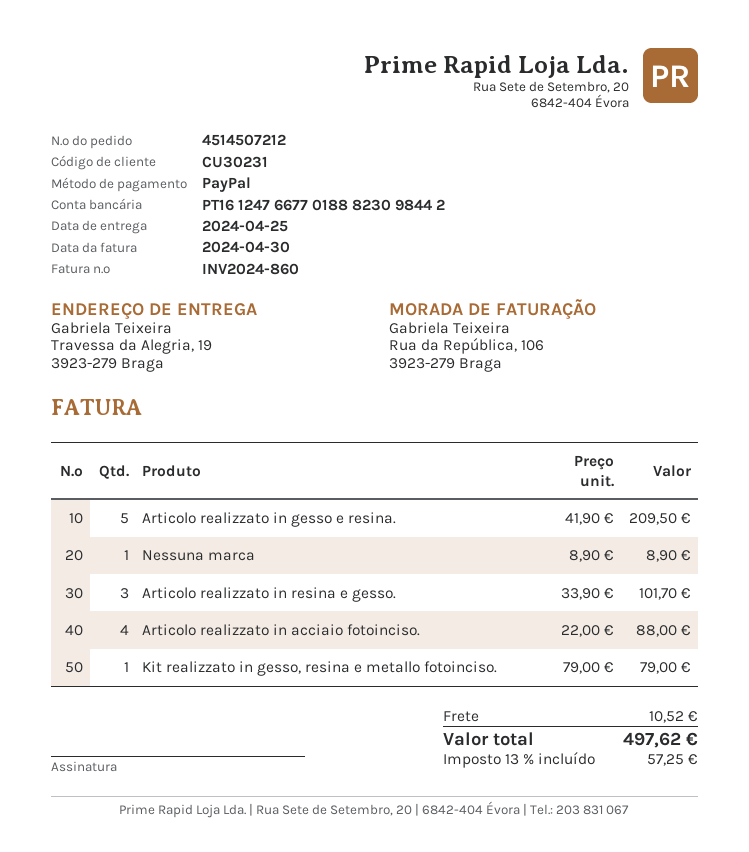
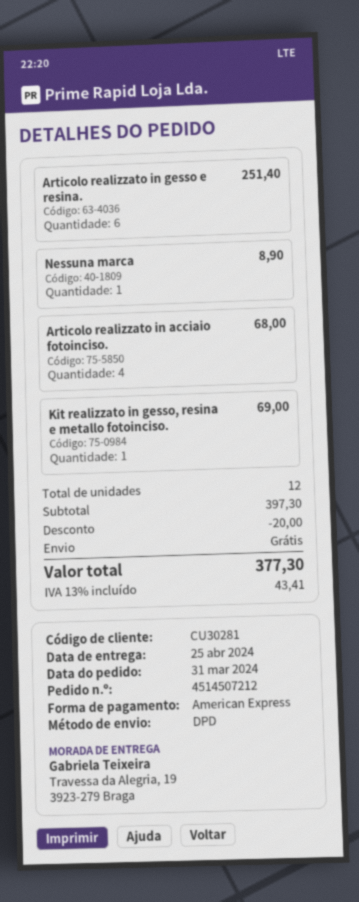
customer number: CU30231 -> CU30281
payment method: PayPal -> American Express
Articolo realizzato in gesso e resina.: 5 for 209.50 -> 6 for 251.40
Articolo realizzato in resina e gesso.: 3 for 101.70 -> none
Articolo realizzato in acciaio fotoinciso.: 4 for 88.00 -> 4 for 68.00
Kit realizzato in gesso, resina e metallo fotoinciso.: 1 for 79.00 -> 1 for 69.00
discount: none -> 20.00
shipping: 10.52 -> 0.00
tax: 13% = 57.25 -> 13% = 43.41
total: 497.62 -> 377.30

